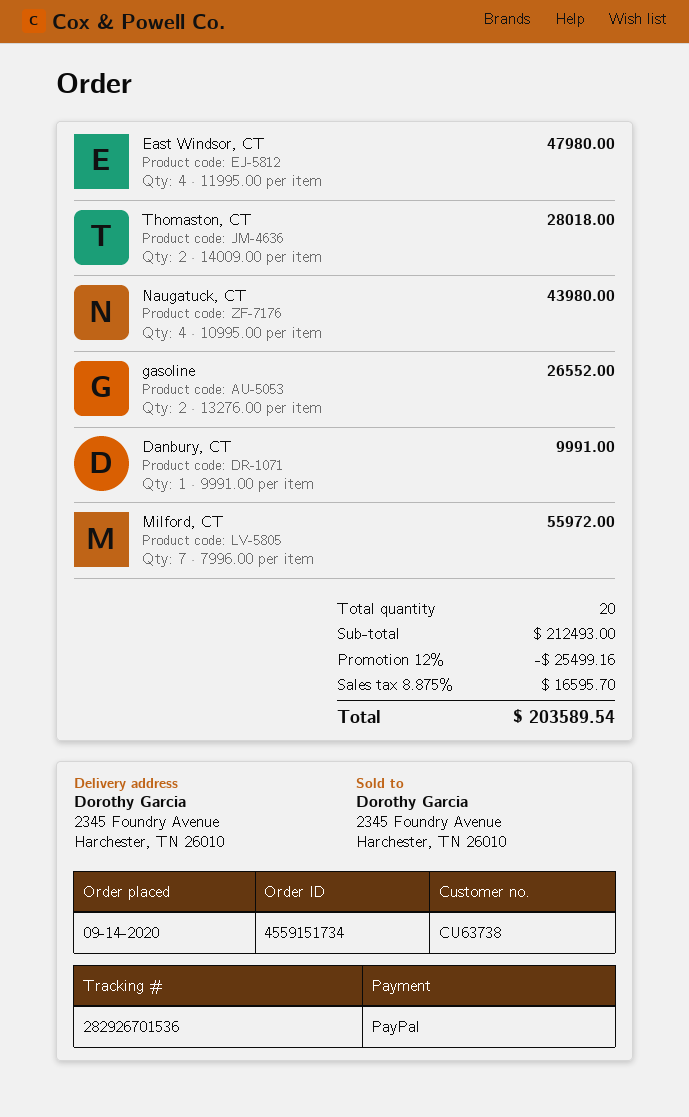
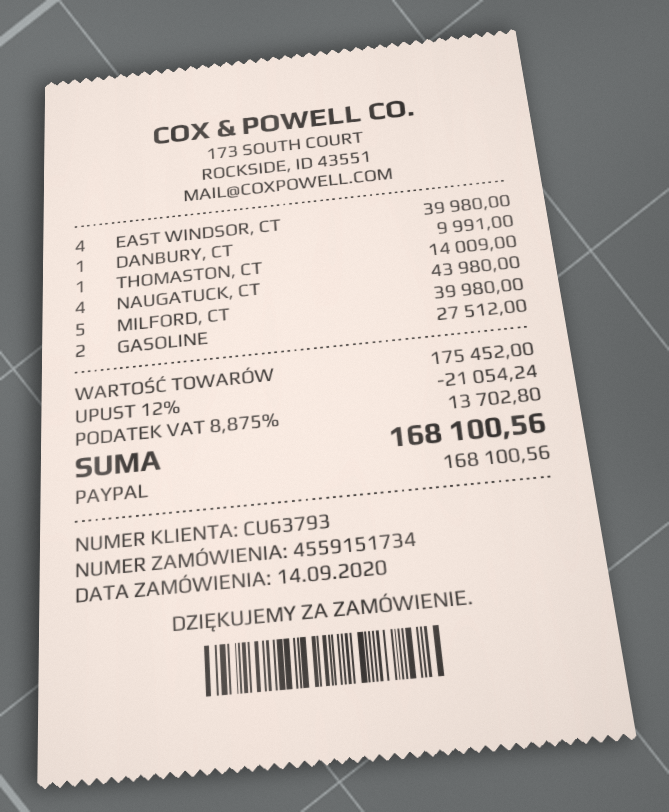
customer number: CU63738 -> CU63793
East Windsor, CT: 4 for 47980.00 -> 4 for 39980.00
Thomaston, CT: 2 for 28018.00 -> 1 for 14009.00
gasoline: 2 for 26552.00 -> 2 for 27512.00
Milford, CT: 7 for 55972.00 -> 5 for 39980.00
subtotal: 212493.00 -> 175452.00
discount: 12% = 25499.16 -> 12% = 21054.24
tax: 8.875% = 16595.70 -> 8.875% = 13702.80
total: 203589.54 -> 168100.56

